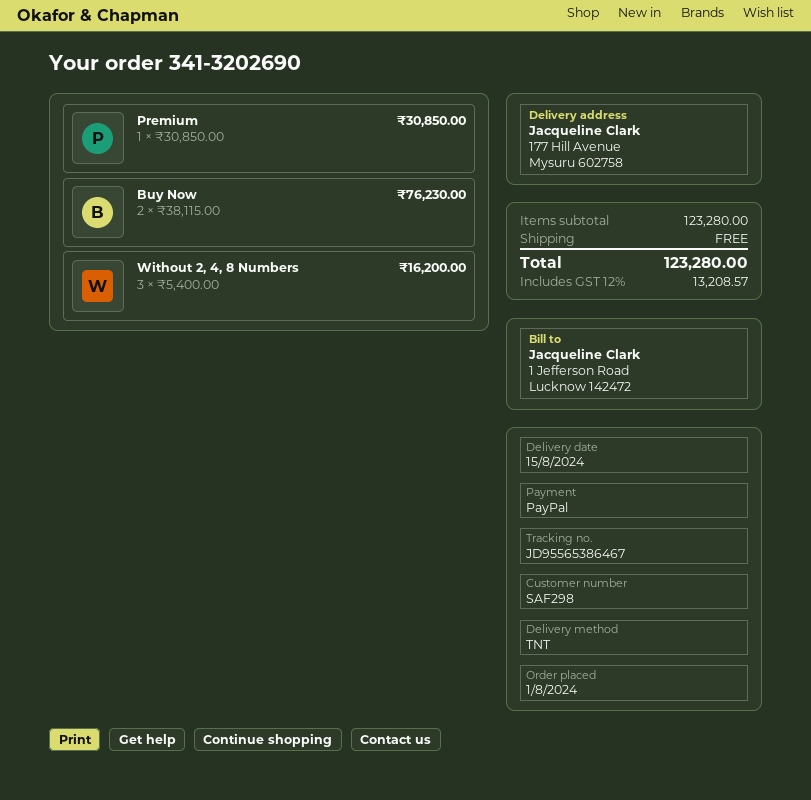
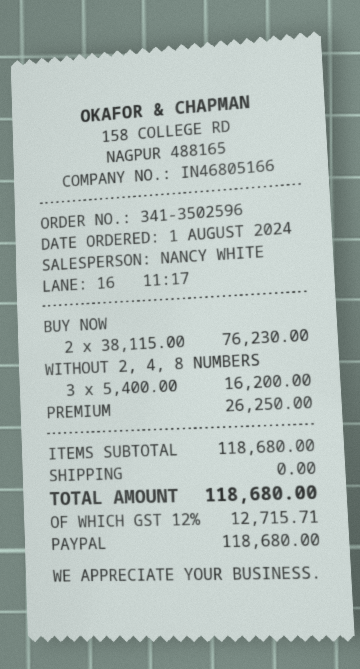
order number: 341-3202690 -> 341-3502596
Premium: 1 x 30850.00 = 30850.00 -> 1 x 26250.00 = 26250.00
subtotal: 123280.00 -> 118680.00
tax: 12% = 13208.57 -> 12% = 12715.71
total: 123280.00 -> 118680.00

